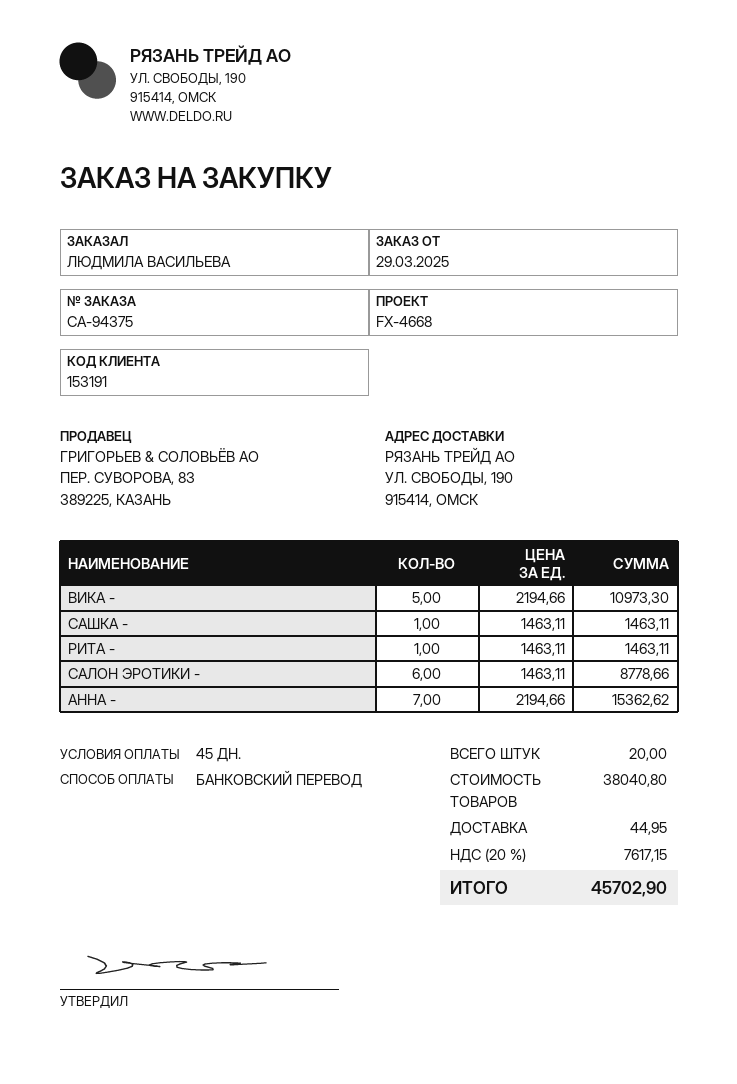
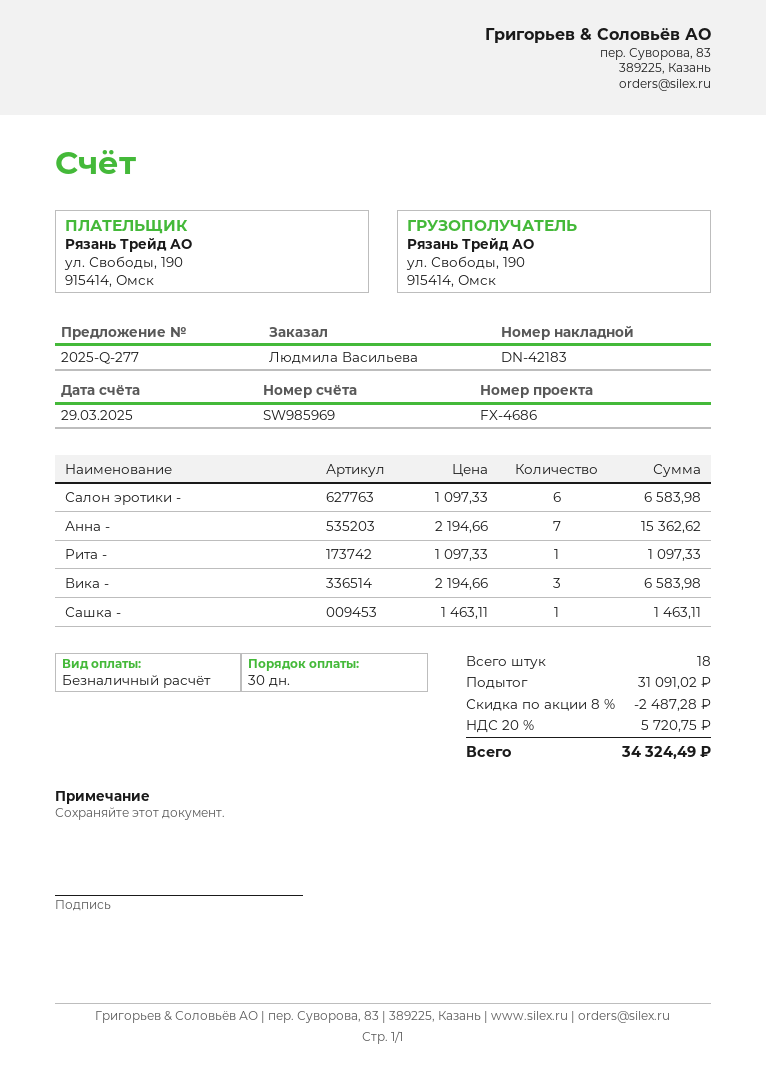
payment terms: 45 days -> 30 days
reference: FX-4668 -> FX-4686
ВИКА -: 5 x 2194.66 = 10973.30 -> 3 x 2194.66 = 6583.98
РИТА -: 1 x 1463.11 = 1463.11 -> 1 x 1097.33 = 1097.33
САЛОН ЭРОТИКИ -: 6 x 1463.11 = 8778.66 -> 6 x 1097.33 = 6583.98
total quantity: 20 -> 18
subtotal: 38040.80 -> 31091.02
discount: none -> 8% = 2487.28
shipping: 44.95 -> none
tax: 20% = 7617.15 -> 20% = 5720.75
total: 45702.90 -> 34324.49

